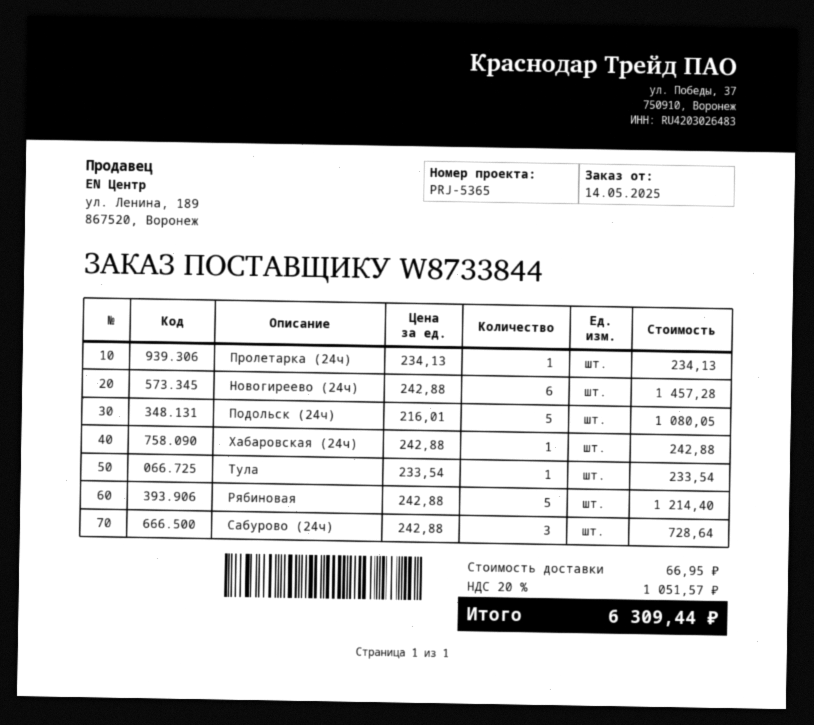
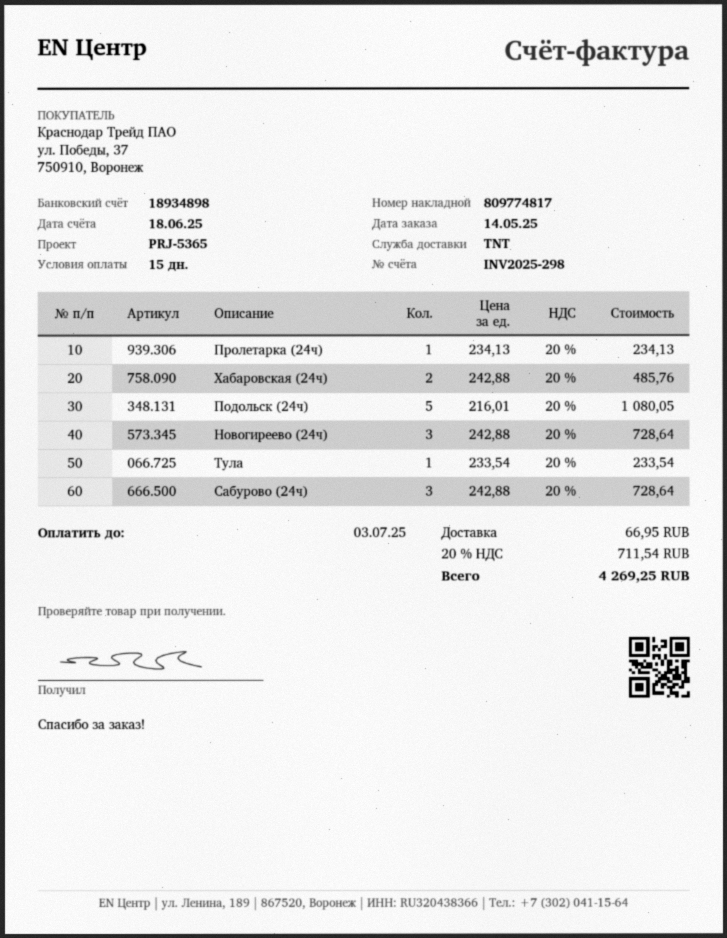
Новогиреево (24ч): 6 x 242.88 = 1457.28 -> 3 x 242.88 = 728.64
Хабаровская (24ч): 1 x 242.88 = 242.88 -> 2 x 242.88 = 485.76
Рябиновая: 5 x 242.88 = 1214.40 -> none
tax: 20% = 1051.57 -> 20% = 711.54
total: 6309.44 -> 4269.25

